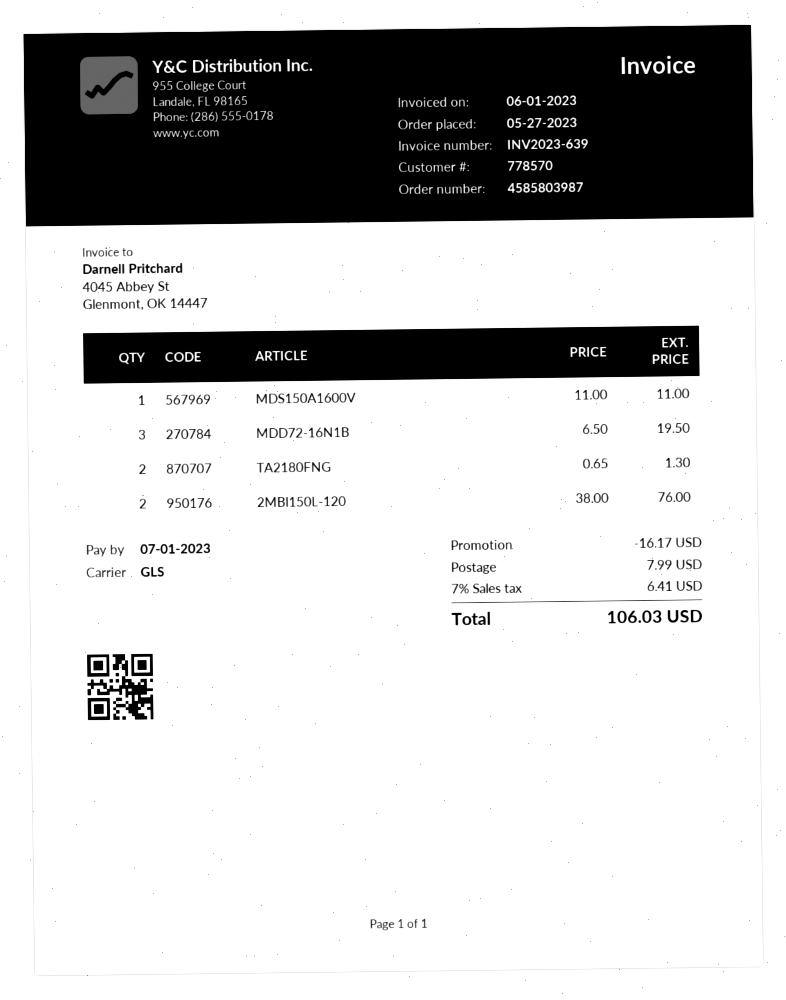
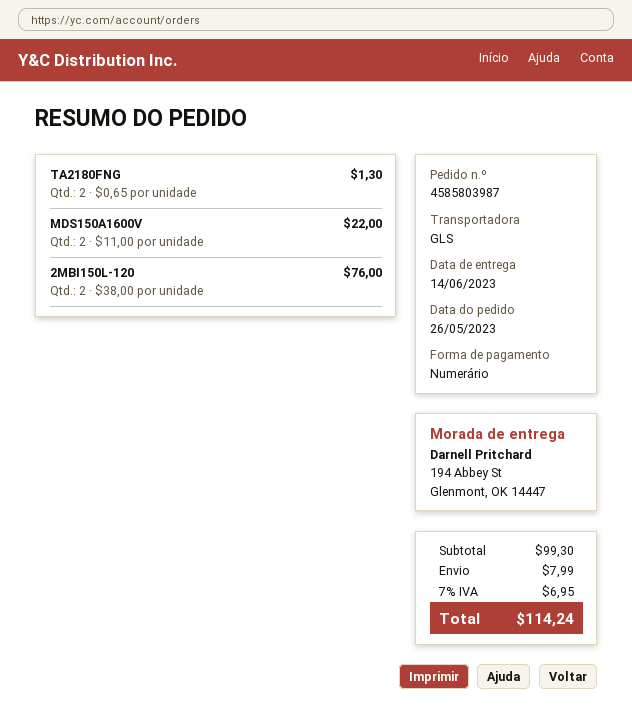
order date: 2023-05-27 -> 2023-05-26
MDS150A1600V: 1 x 11.00 = 11.00 -> 2 x 11.00 = 22.00
MDD72-16N1B: 3 x 6.50 = 19.50 -> none
discount: 16.17 -> none
tax: 7% = 6.41 -> 7% = 6.95
total: 106.03 -> 114.24

